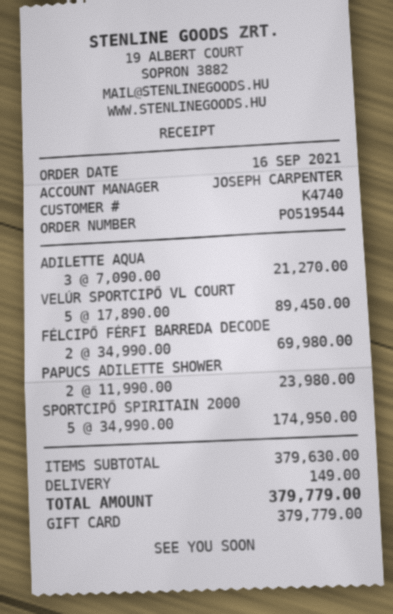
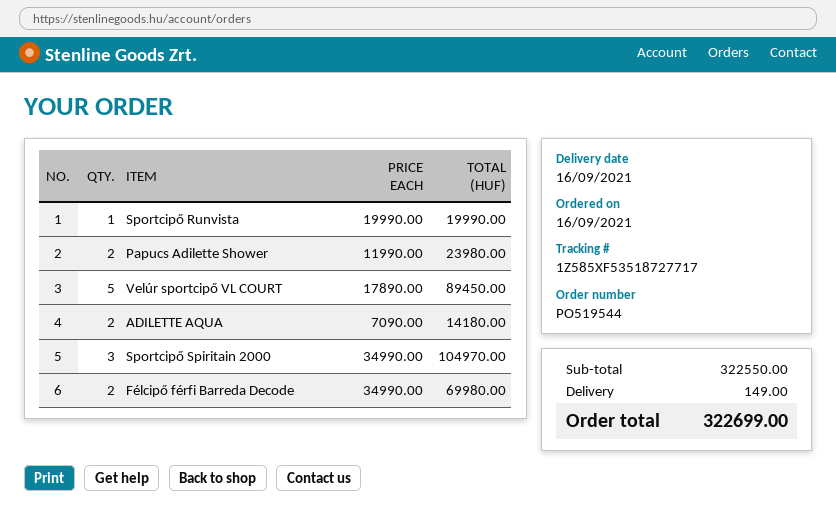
ADILETTE AQUA: 3 x 7090.00 = 21270.00 -> 2 x 7090.00 = 14180.00
SPORTCIPŐ SPIRITAIN 2000: 5 x 34990.00 = 174950.00 -> 3 x 34990.00 = 104970.00
Sportcipő Runvista: none -> 1 x 19990.00 = 19990.00
subtotal: 379630.00 -> 322550.00
total: 379779.00 -> 322699.00

